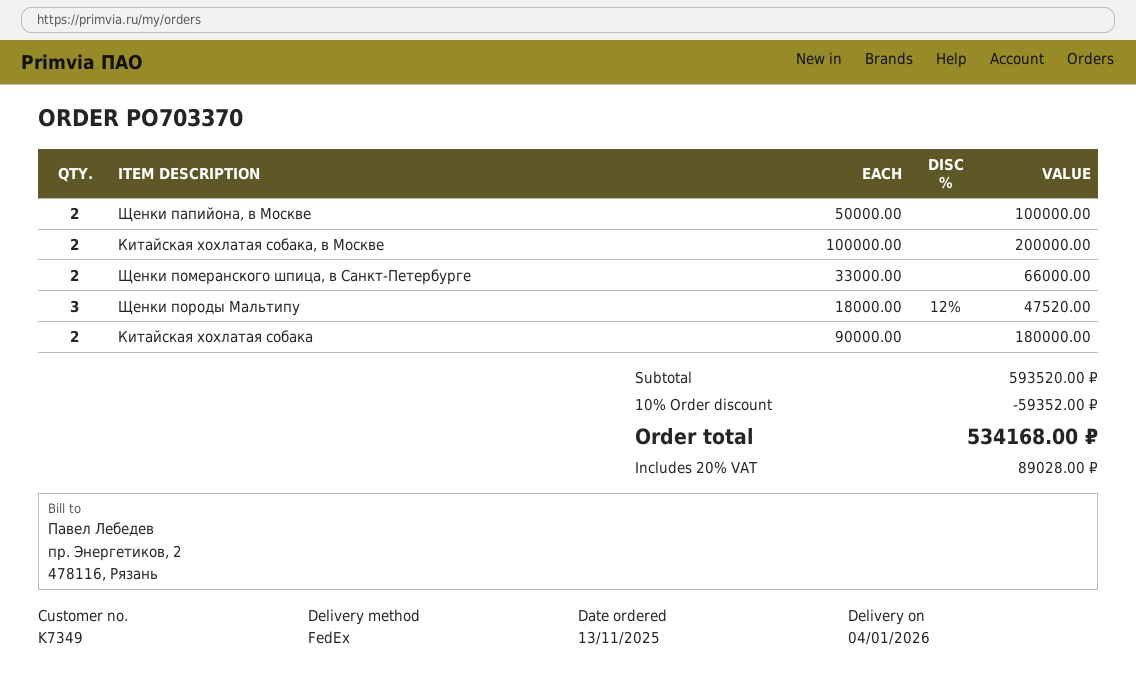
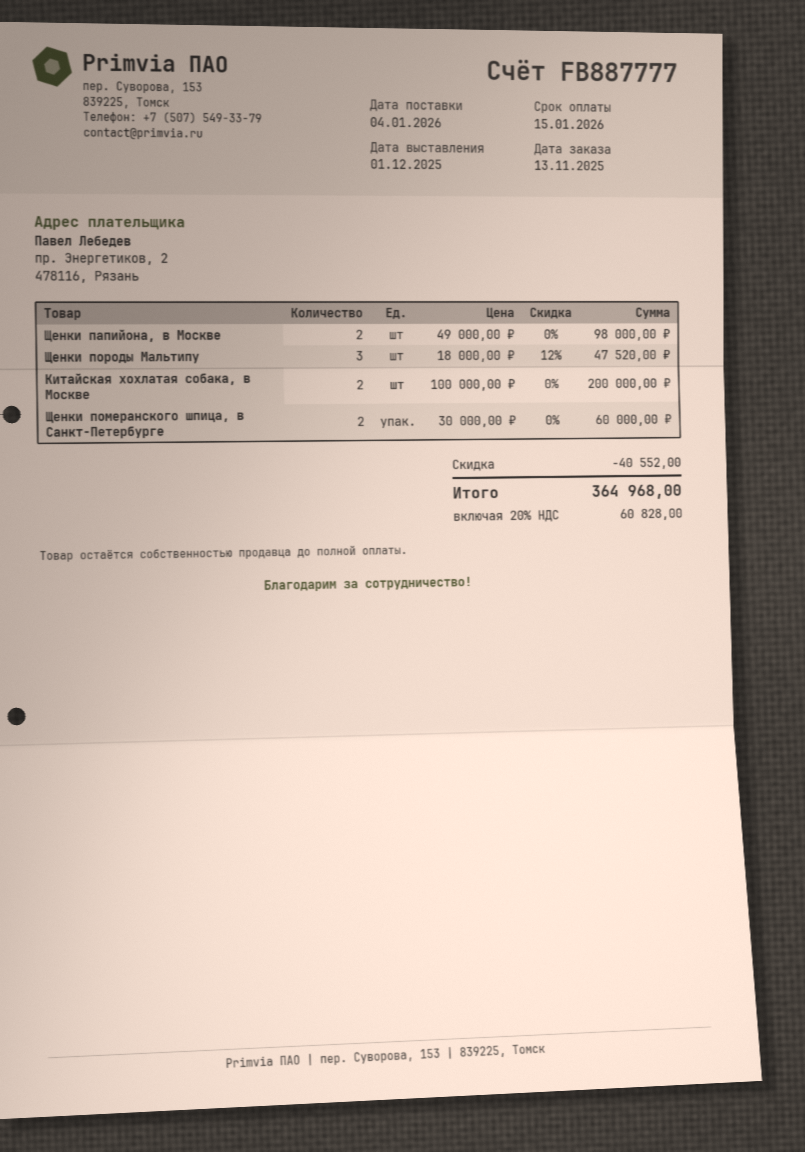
Щенки папийона, в Москве: 2 x 50000.00 = 100000.00 -> 2 x 49000.00 = 98000.00
Щенки померанского шпица, в Санкт-Петербурге: 2 x 33000.00 = 66000.00 -> 2 x 30000.00 = 60000.00
Китайская хохлатая собака: 2 x 90000.00 = 180000.00 -> none
discount: 59352.00 -> 40552.00
tax: 20% = 89028.00 -> 20% = 60828.00
total: 534168.00 -> 364968.00

